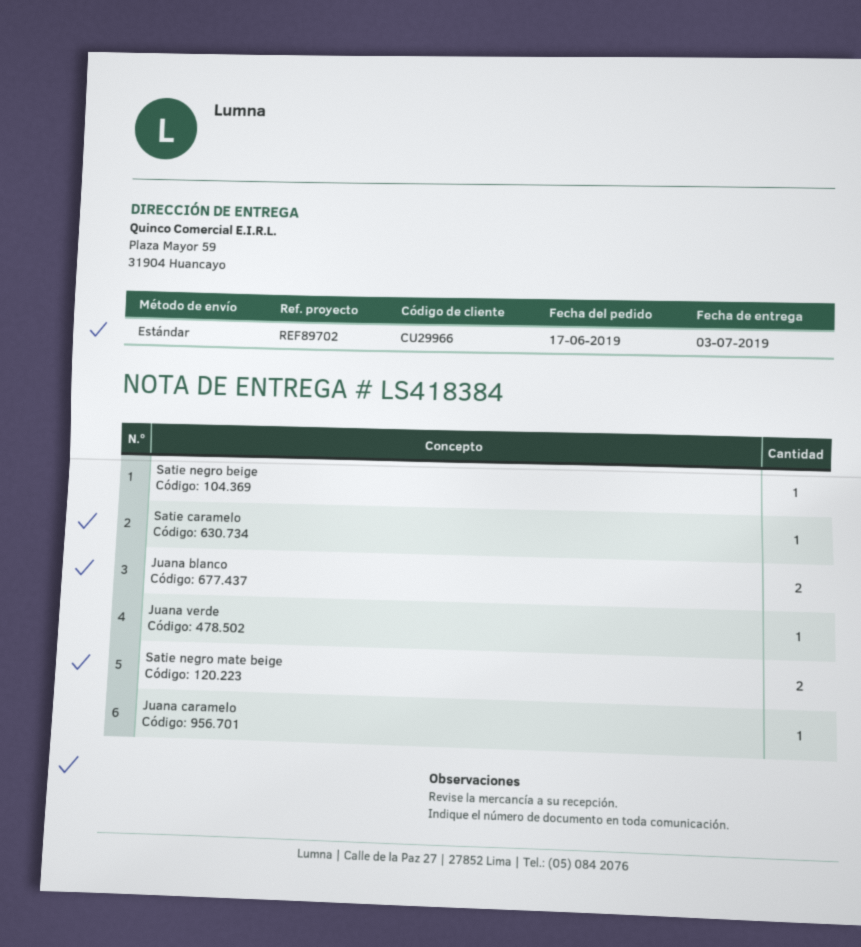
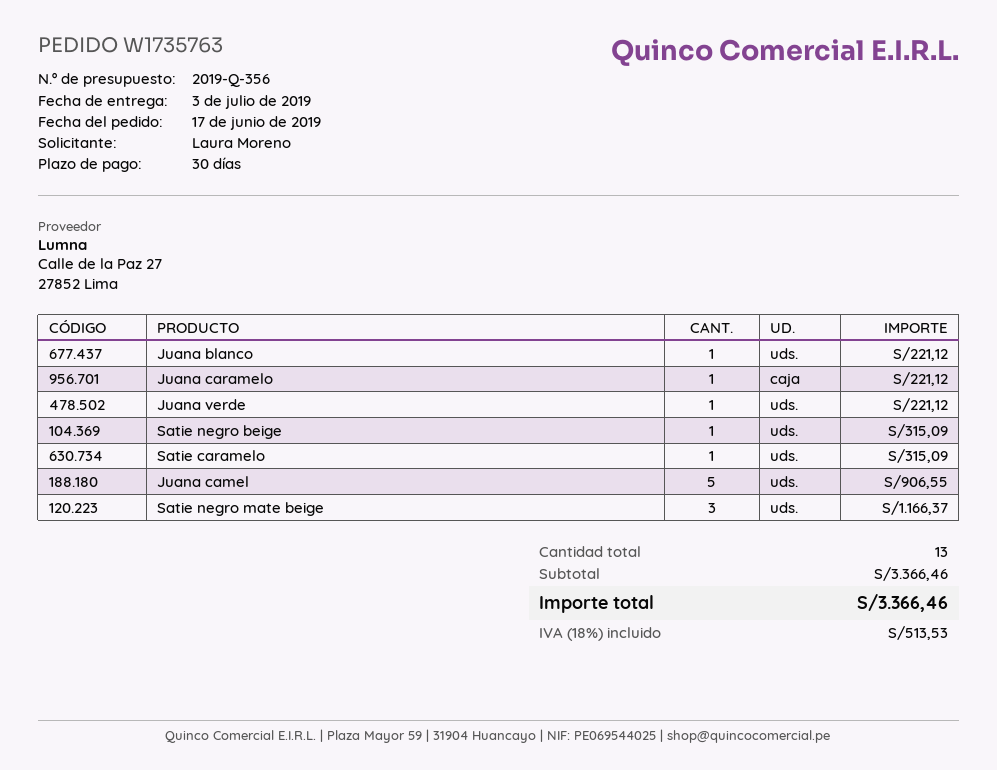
Juana blanco: 2 -> 1
Satie negro mate beige: 2 -> 3
Juana camel: none -> 5

